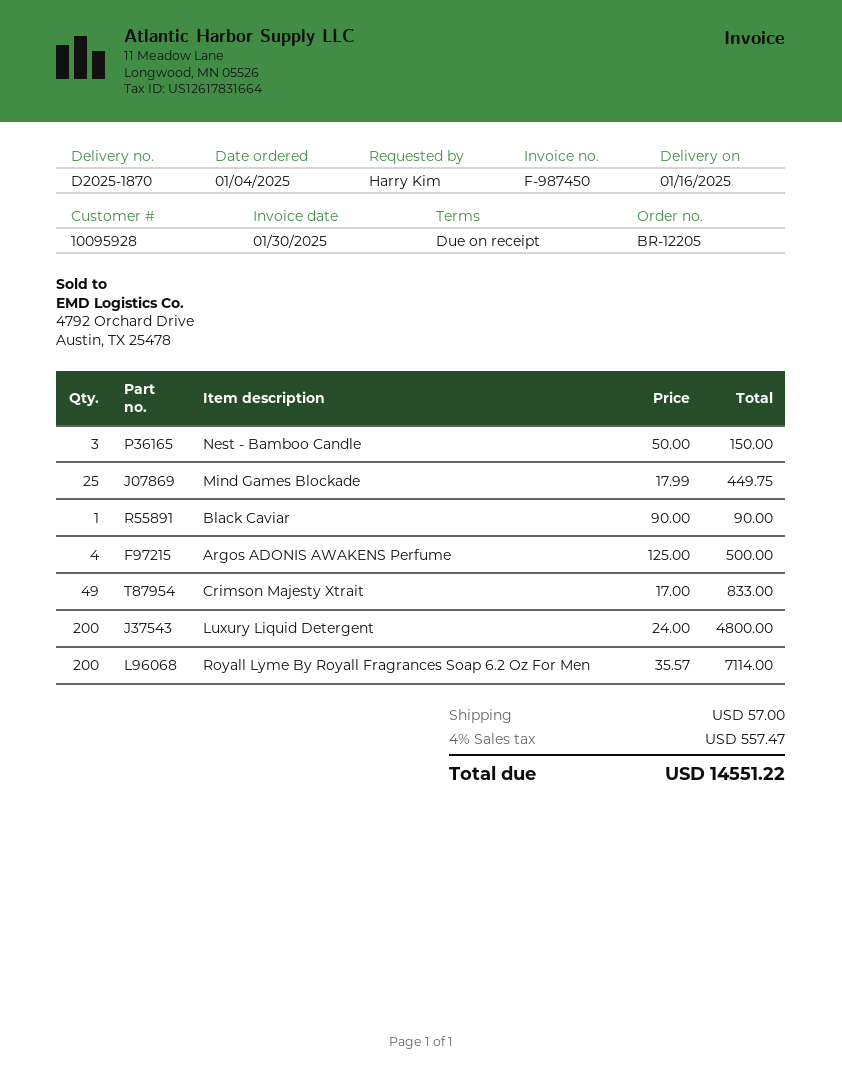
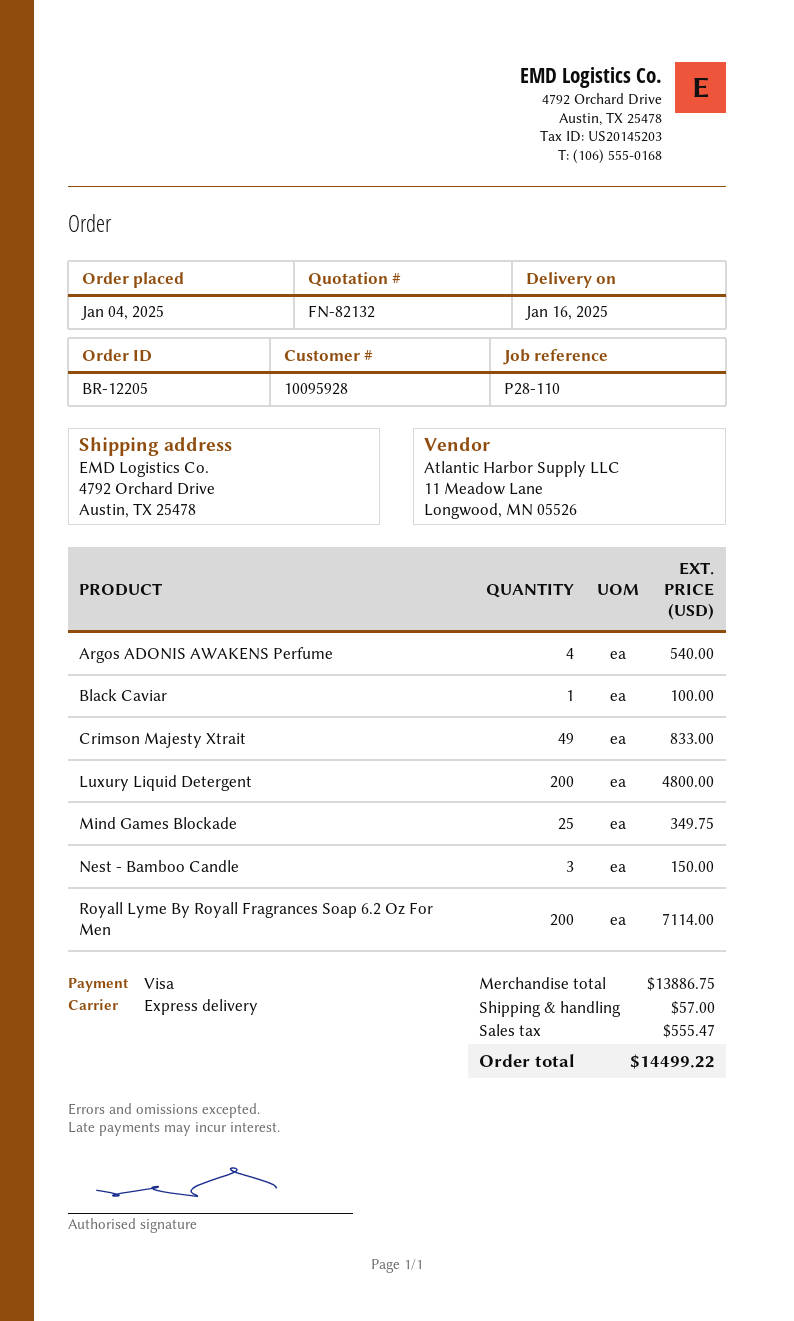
Mind Games Blockade: 25 for 449.75 -> 25 for 349.75
Black Caviar: 1 for 90.00 -> 1 for 100.00
Argos ADONIS AWAKENS Perfume: 4 for 500.00 -> 4 for 540.00
tax: 557.47 -> 555.47
total: 14551.22 -> 14499.22

